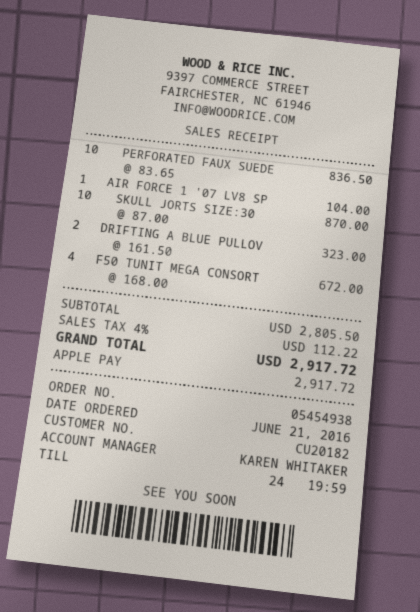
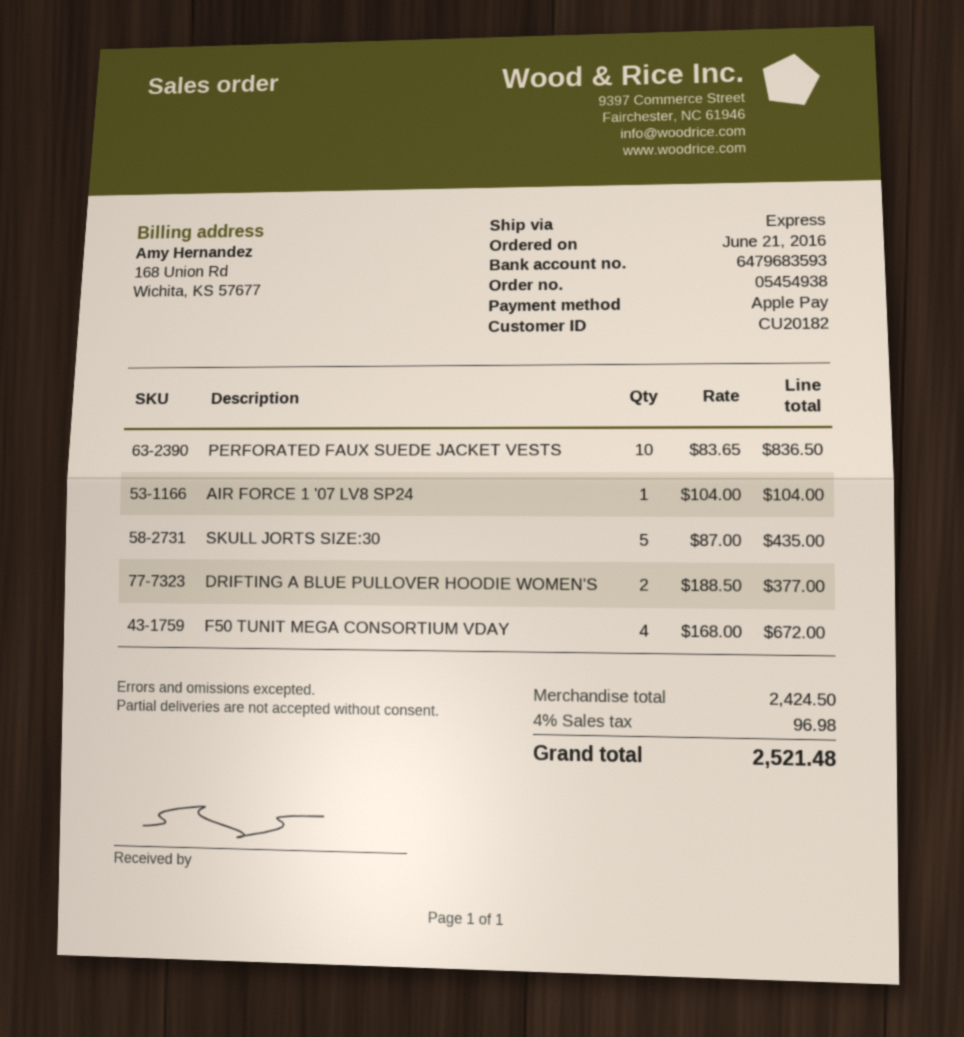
SKULL JORTS SIZE:30: 10 x 87.00 = 870.00 -> 5 x 87.00 = 435.00
DRIFTING A BLUE PULLOV: 2 x 161.50 = 323.00 -> 2 x 188.50 = 377.00
subtotal: 2805.50 -> 2424.50
tax: 4% = 112.22 -> 4% = 96.98
total: 2917.72 -> 2521.48

